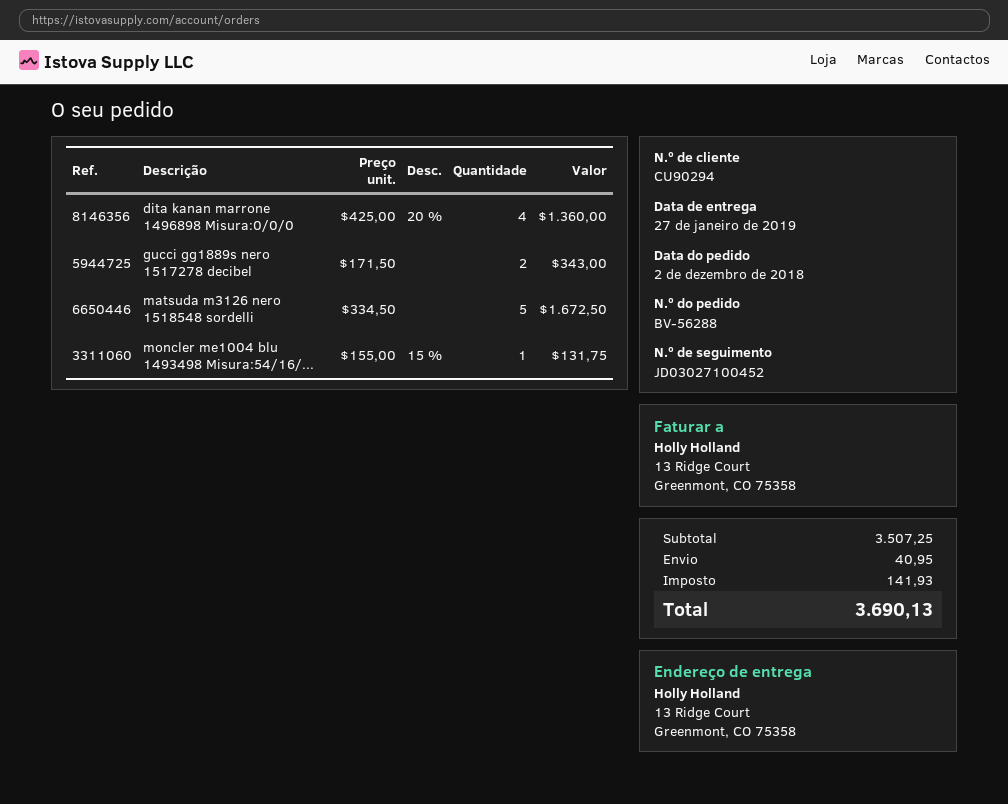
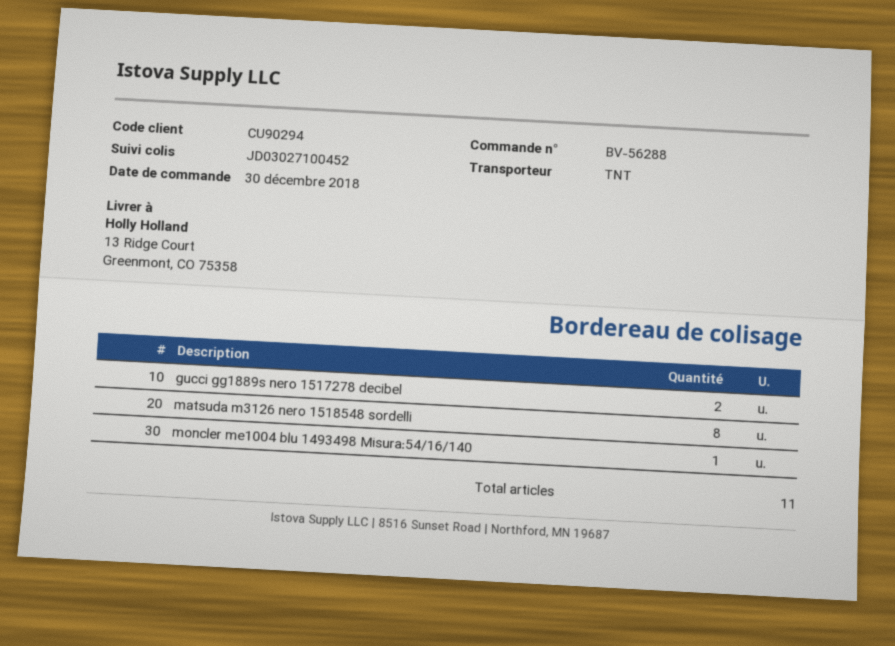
order date: 2018-12-02 -> 2018-12-30
dita kanan marrone 1496898 Misura:0/0/0: 4 -> none
matsuda m3126 nero 1518548 sordelli: 5 -> 8

